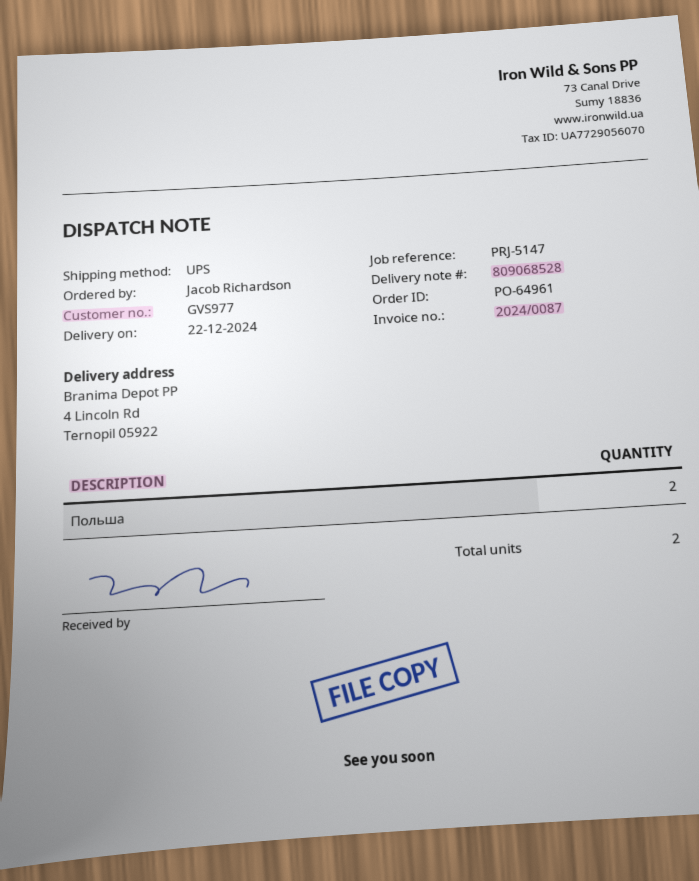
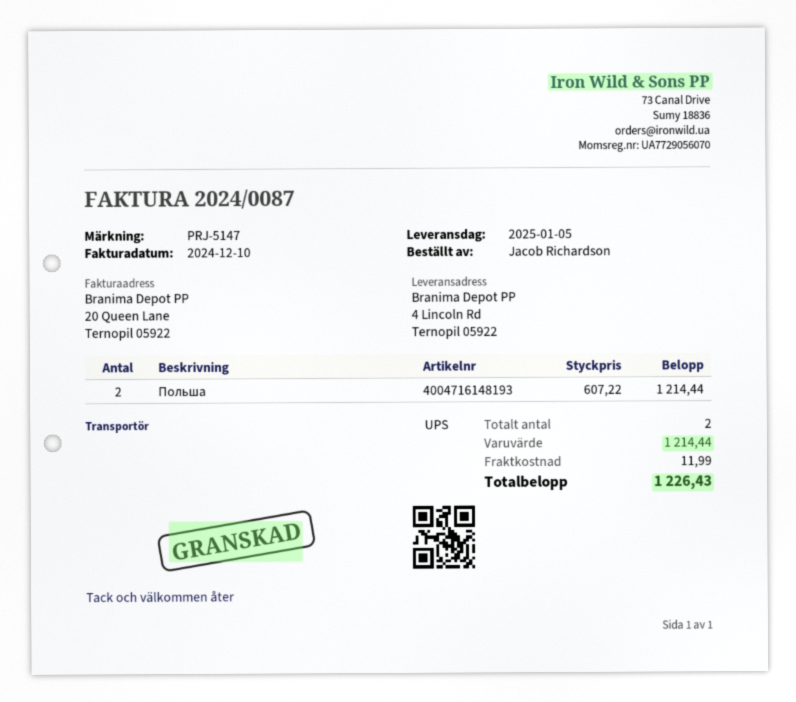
delivery date: 2024-12-22 -> 2025-01-05

